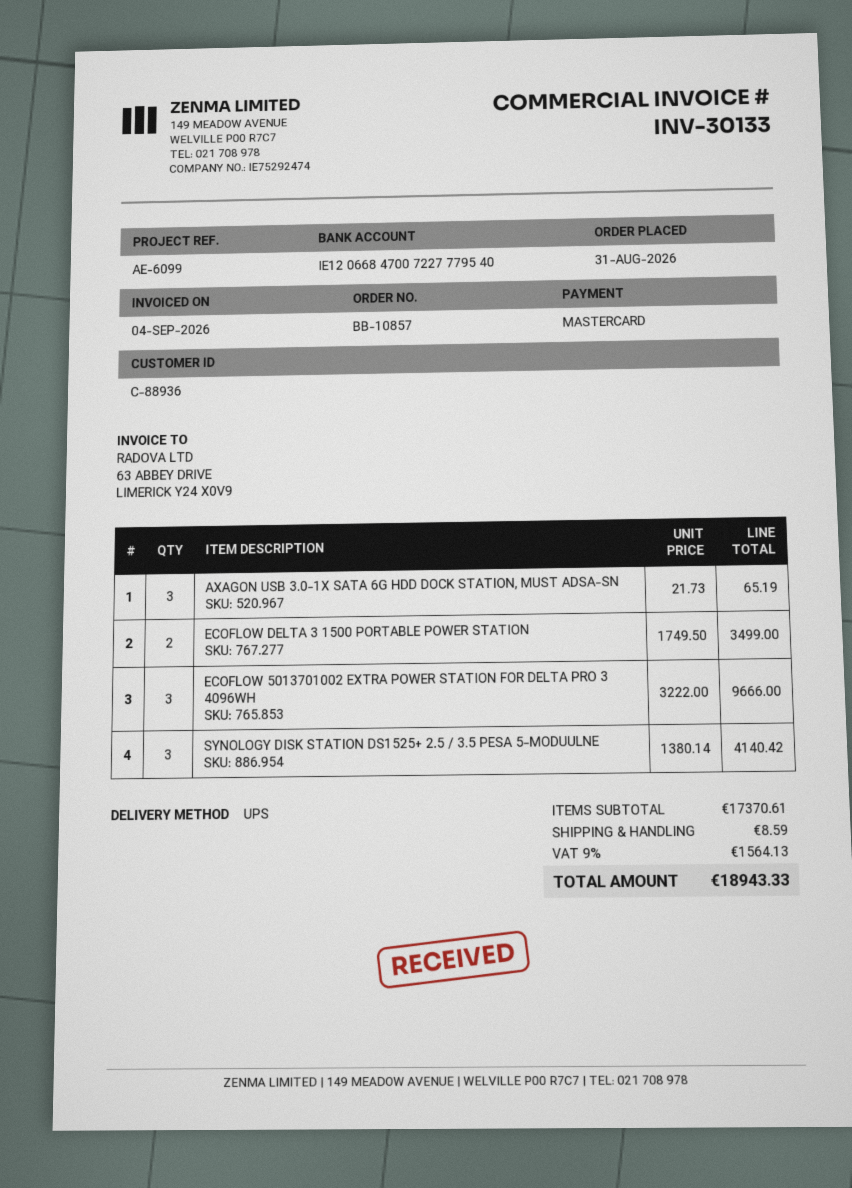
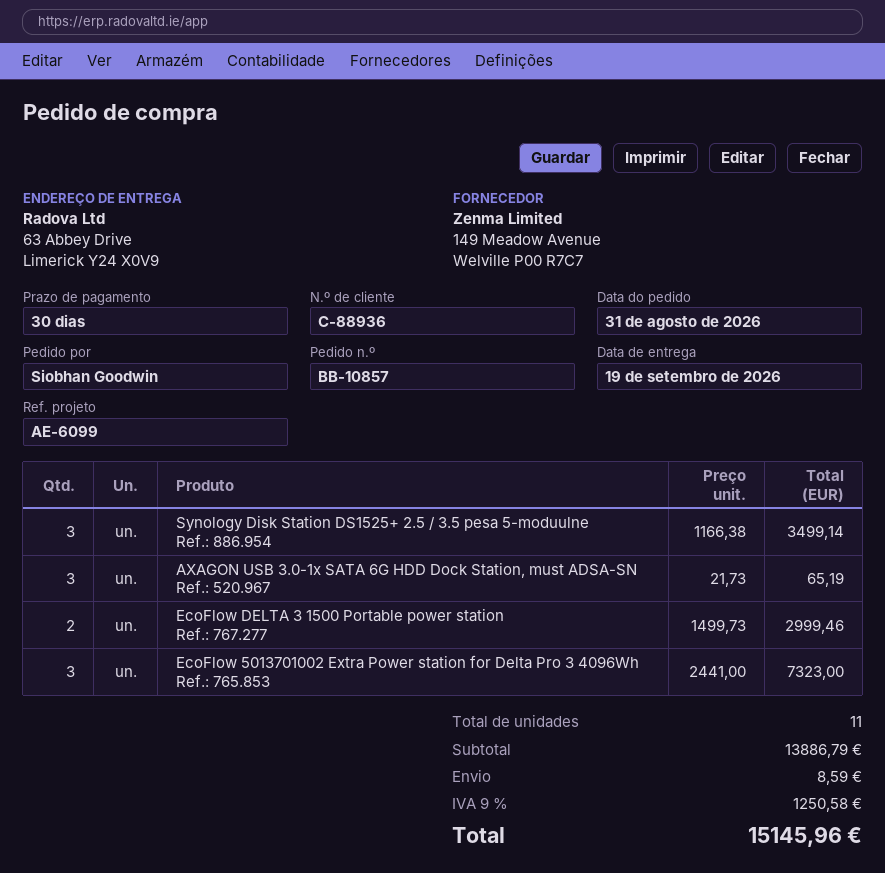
ECOFLOW DELTA 3 1500 PORTABLE POWER STATION: 2 x 1749.50 = 3499.00 -> 2 x 1499.73 = 2999.46
ECOFLOW 5013701002 EXTRA POWER STATION FOR DELTA PRO 3 4096WH: 3 x 3222.00 = 9666.00 -> 3 x 2441.00 = 7323.00
SYNOLOGY DISK STATION DS1525+ 2.5 / 3.5 PESA 5-MODUULNE: 3 x 1380.14 = 4140.42 -> 3 x 1166.38 = 3499.14
subtotal: 17370.61 -> 13886.79
tax: 9% = 1564.13 -> 9% = 1250.58
total: 18943.33 -> 15145.96

